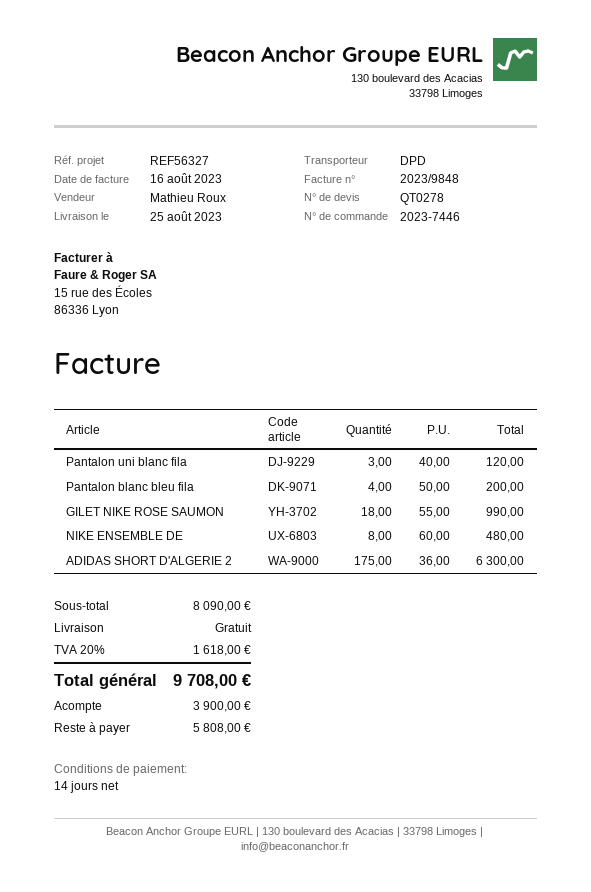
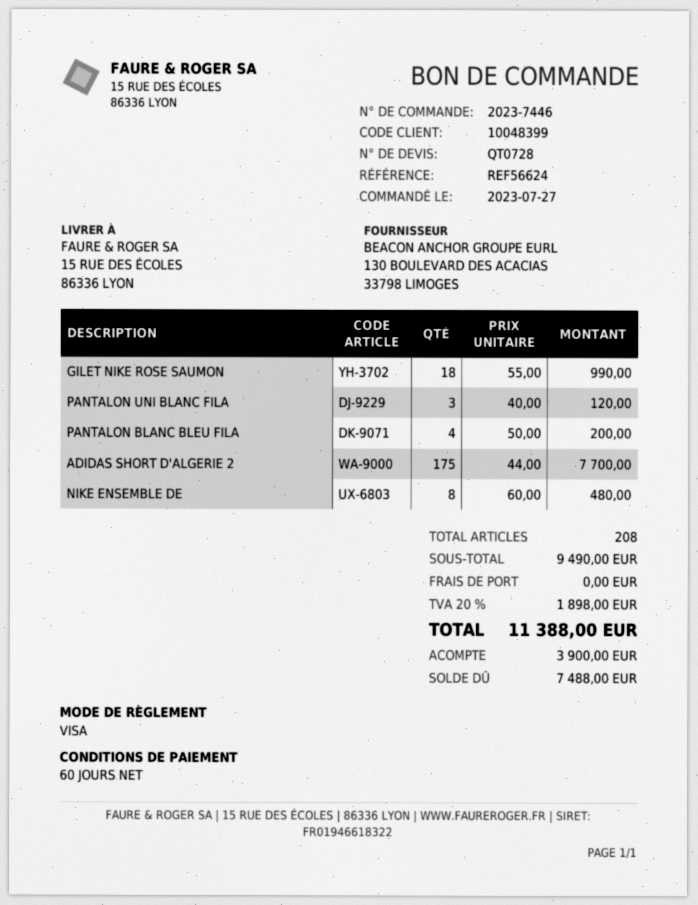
quote number: QT0278 -> QT0728
payment terms: 14 days -> 60 days
reference: REF56327 -> REF56624
ADIDAS SHORT D'ALGERIE 2: 175 x 36.00 = 6300.00 -> 175 x 44.00 = 7700.00
subtotal: 8090.00 -> 9490.00
tax: 20% = 1618.00 -> 20% = 1898.00
total: 9708.00 -> 11388.00
balance: 5808.00 -> 7488.00

